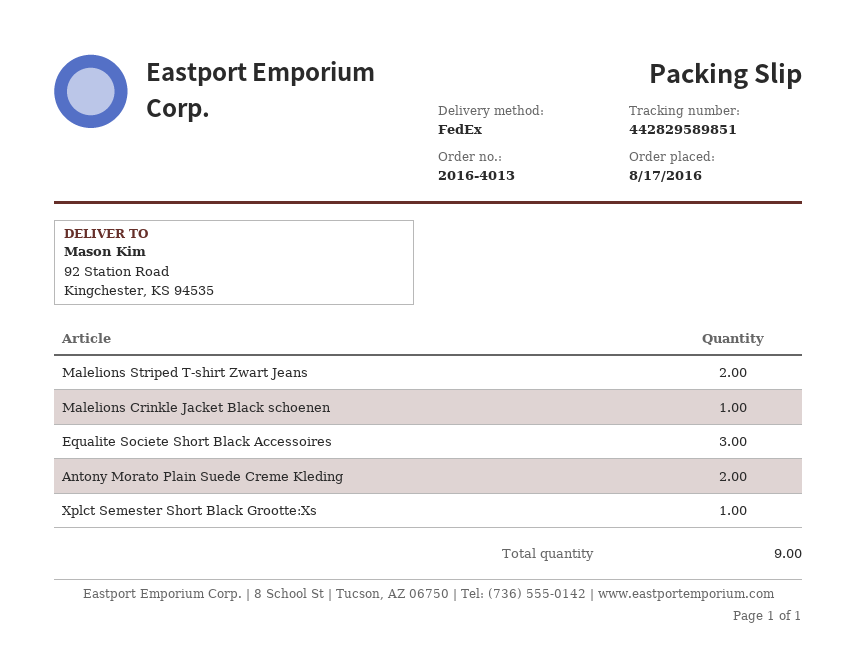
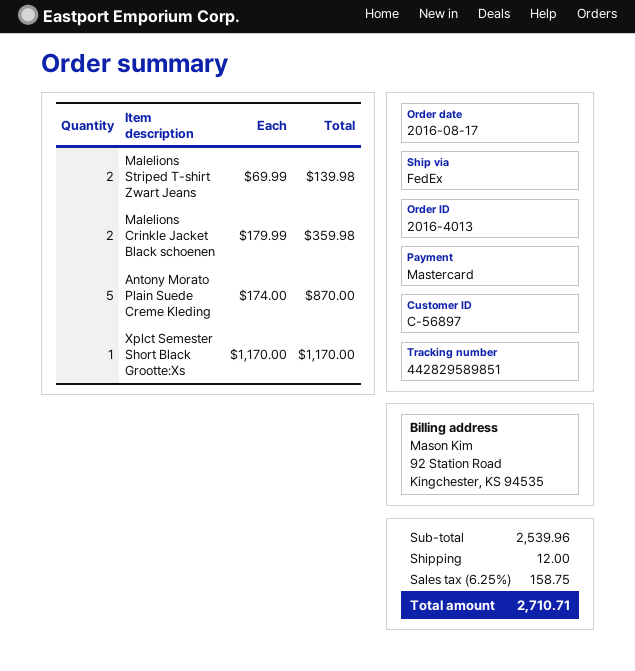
Malelions Crinkle Jacket Black schoenen: 1 -> 2
Equalite Societe Short Black Accessoires: 3 -> none
Antony Morato Plain Suede Creme Kleding: 2 -> 5

